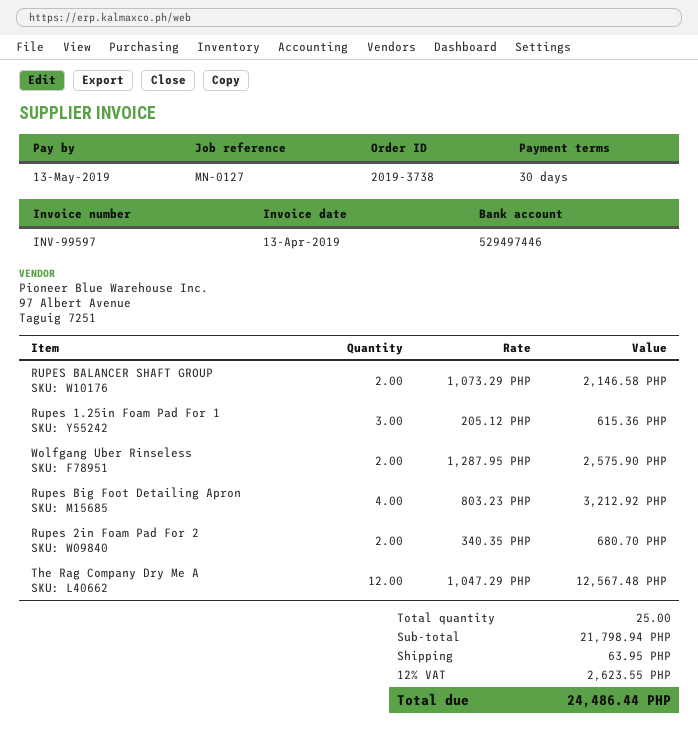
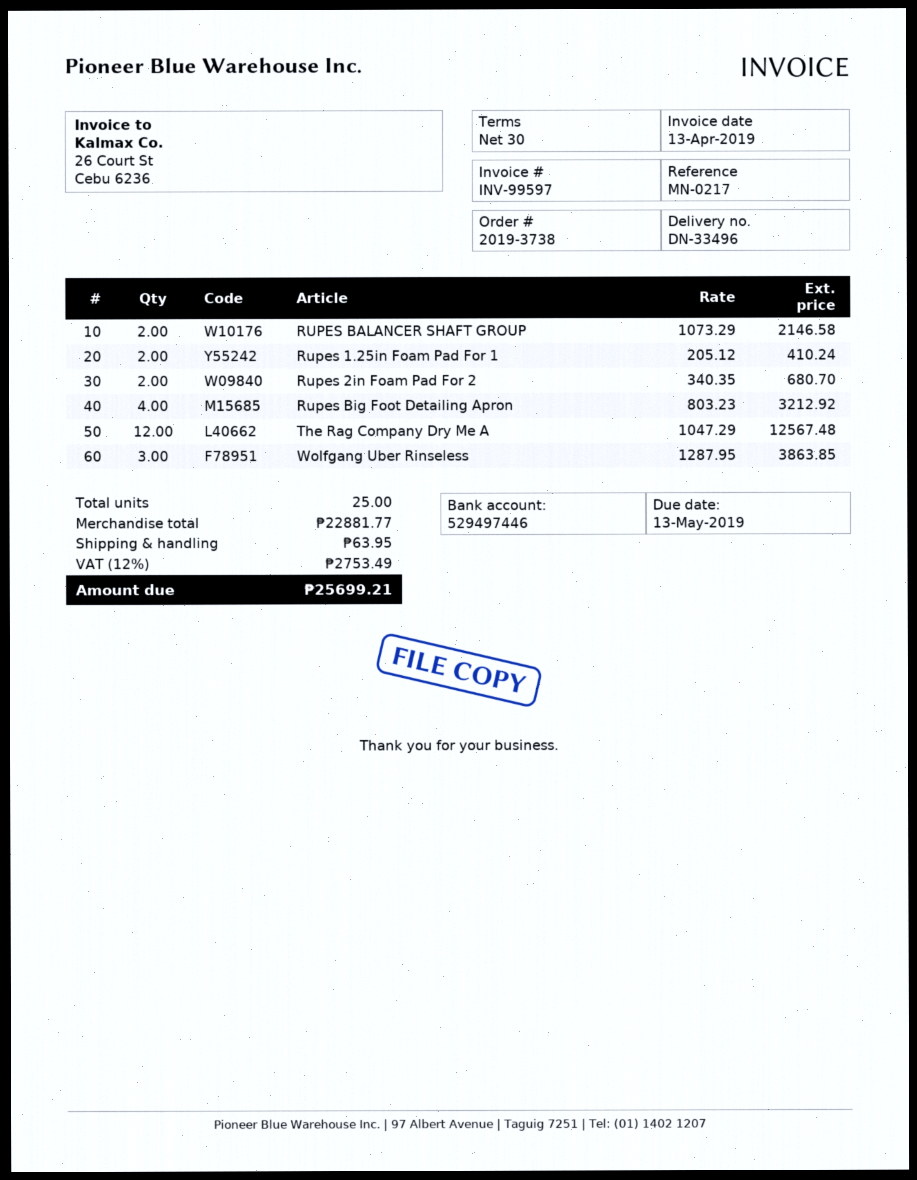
reference: MN-0127 -> MN-0217
Rupes 1.25in Foam Pad For 1: 3 x 205.12 = 615.36 -> 2 x 205.12 = 410.24
Wolfgang Uber Rinseless: 2 x 1287.95 = 2575.90 -> 3 x 1287.95 = 3863.85
subtotal: 21798.94 -> 22881.77
tax: 12% = 2623.55 -> 12% = 2753.49
total: 24486.44 -> 25699.21

